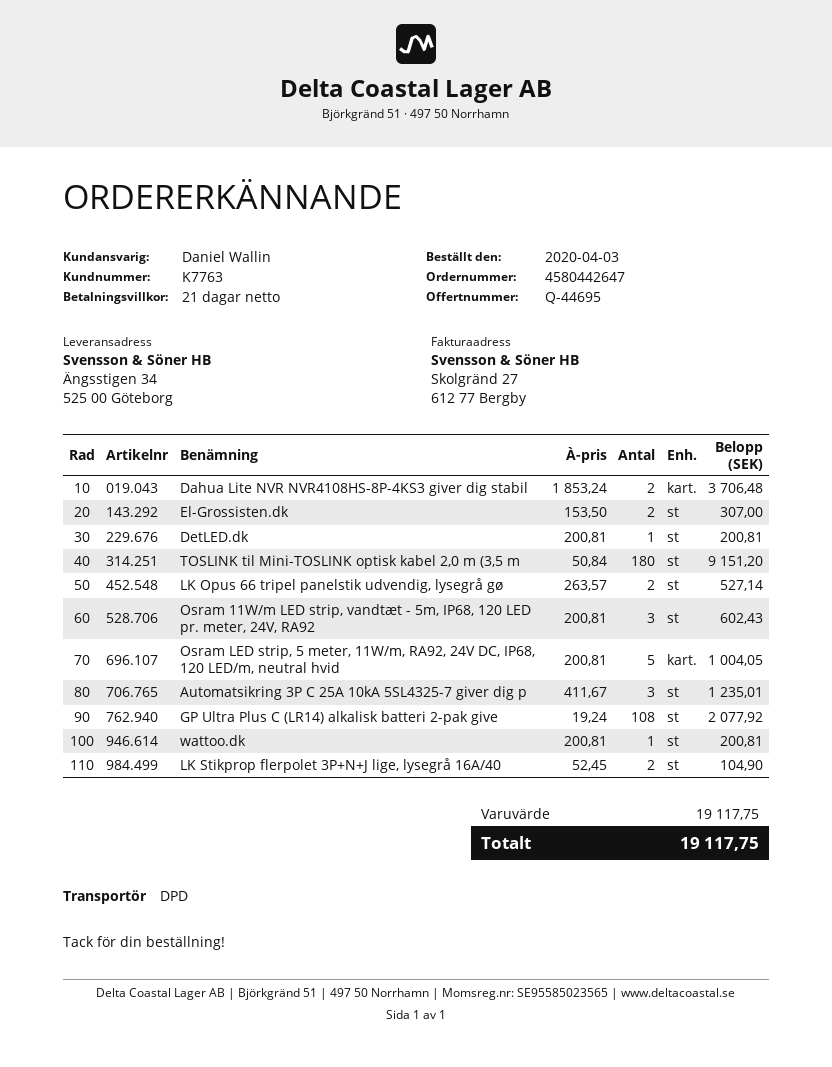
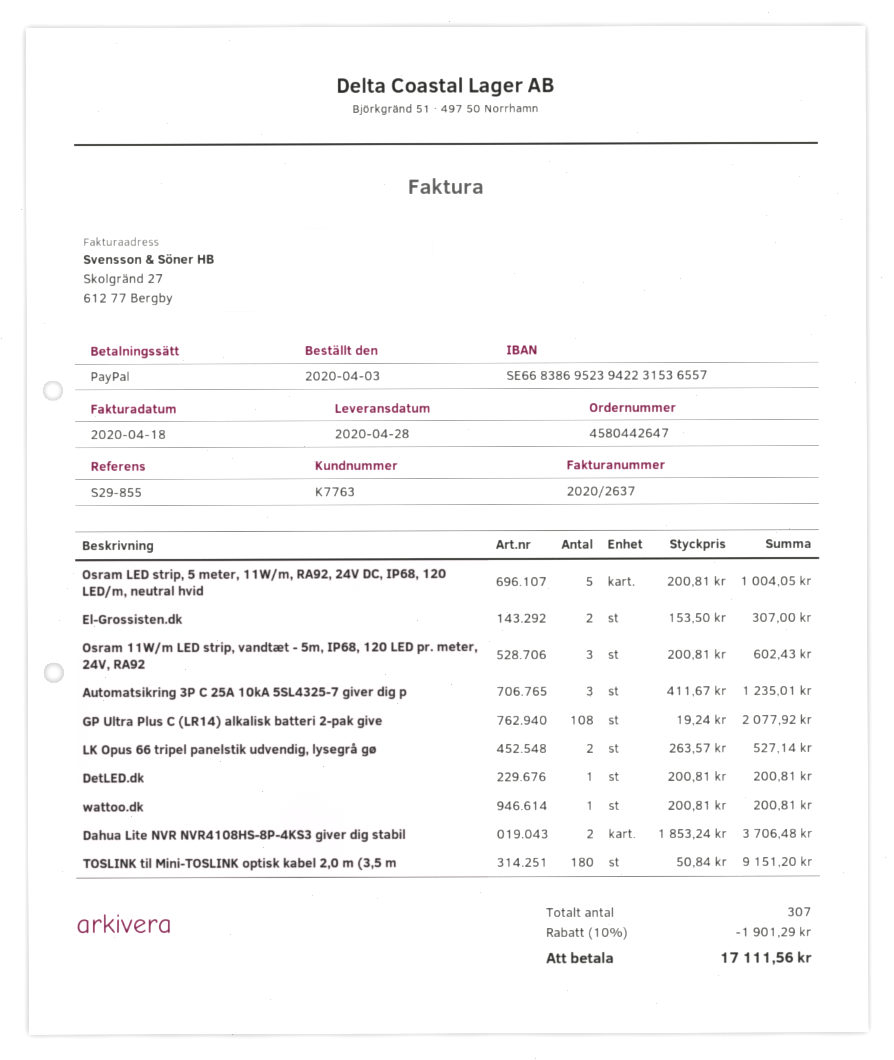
LK Stikprop flerpolet 3P+N+J lige, lysegrå 16A/40: 2 x 52.45 = 104.90 -> none
discount: none -> 10% = 1901.29
total: 19117.75 -> 17111.56

